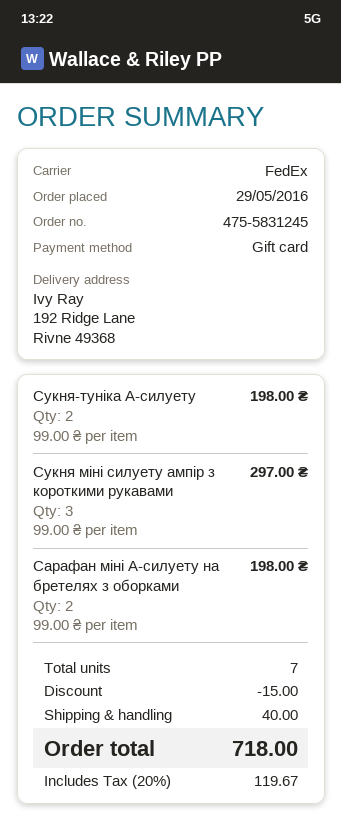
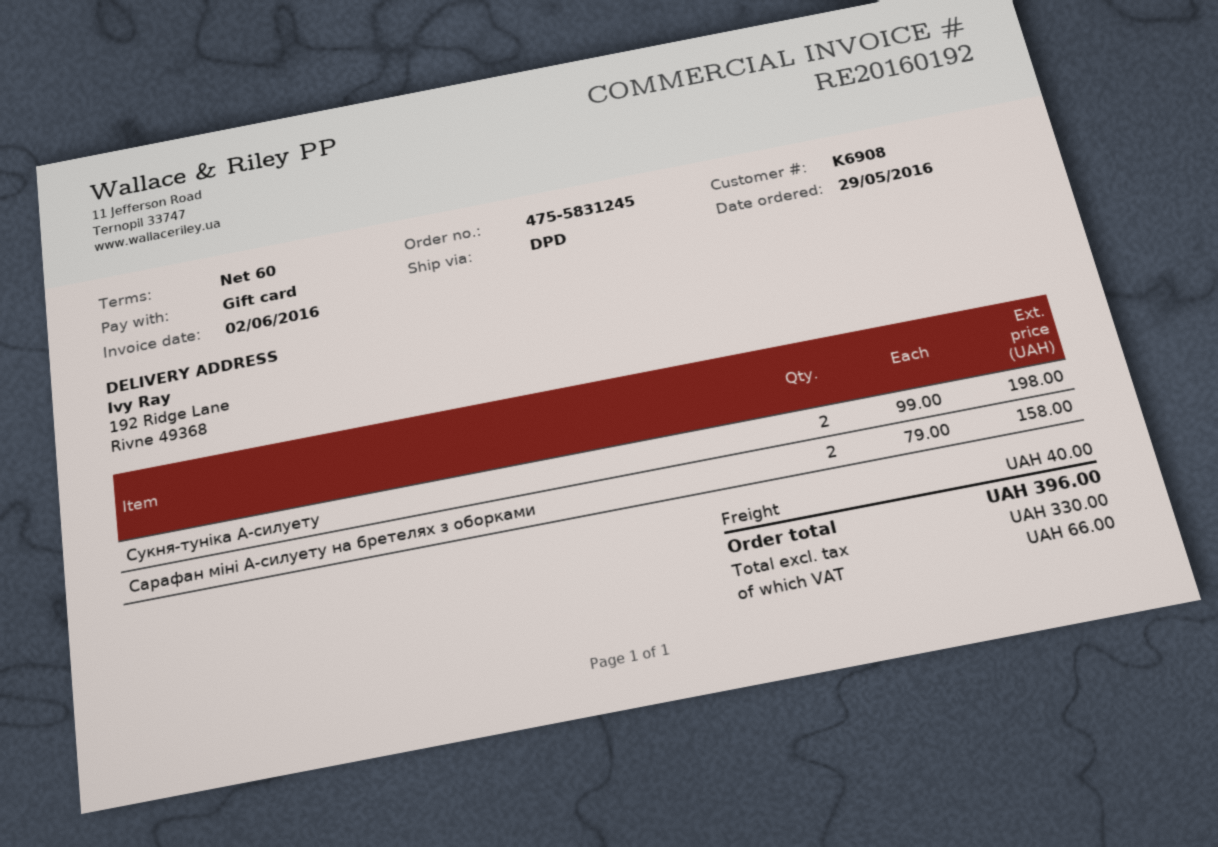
shipping method: FedEx -> DPD
Сукня міні силуету ампір з короткими рукавами: 3 x 99.00 = 297.00 -> none
Сарафан міні А-силуету на бретелях з оборками: 2 x 99.00 = 198.00 -> 2 x 79.00 = 158.00
discount: 15.00 -> none
tax: 119.67 -> 66.00
total: 718.00 -> 396.00

